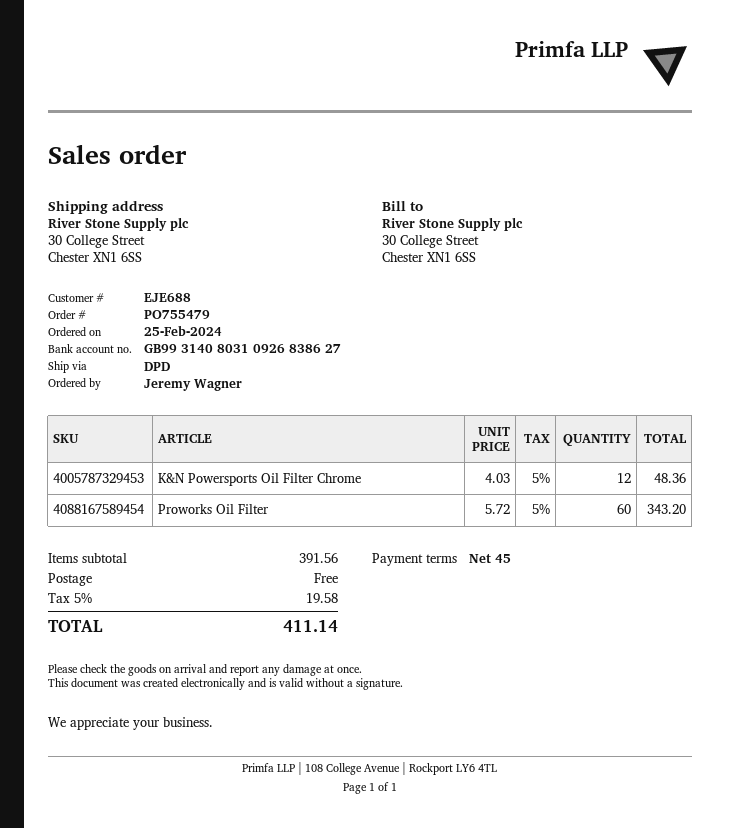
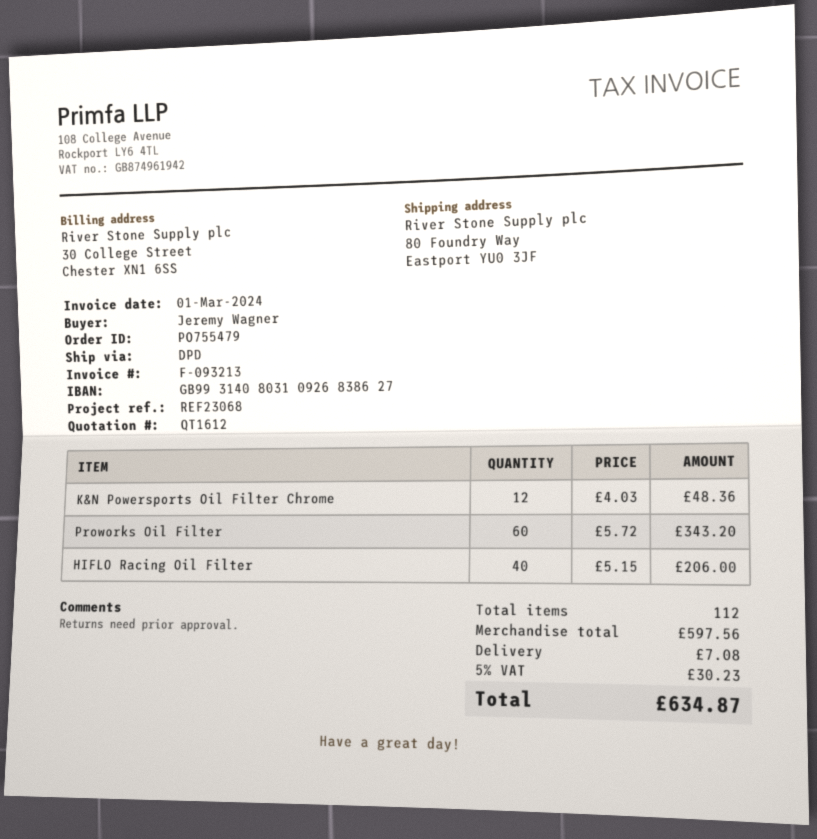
ship to: 30 College Street, Chester XN1 6SS -> 80 Foundry Way, Eastport YU0 3JF
HIFLO Racing Oil Filter: none -> 40 x 5.15 = 206.00
subtotal: 391.56 -> 597.56
shipping: 0.00 -> 7.08
tax: 5% = 19.58 -> 5% = 30.23
total: 411.14 -> 634.87

